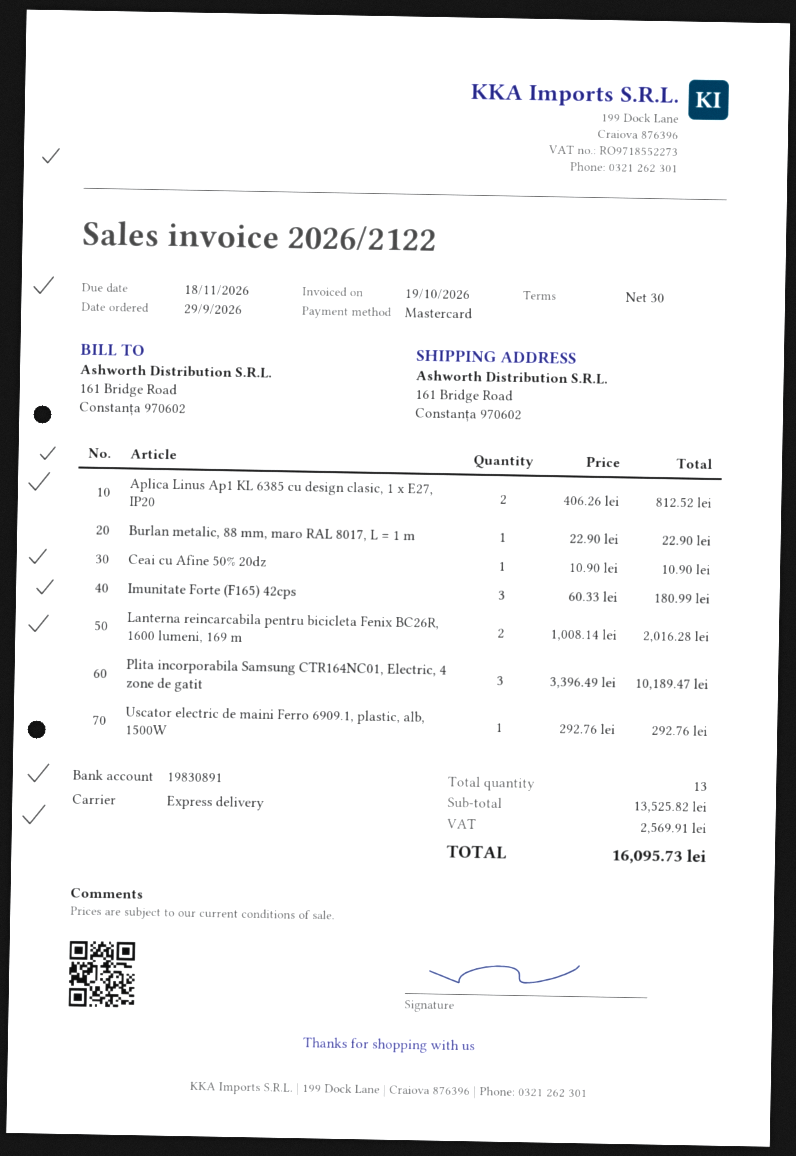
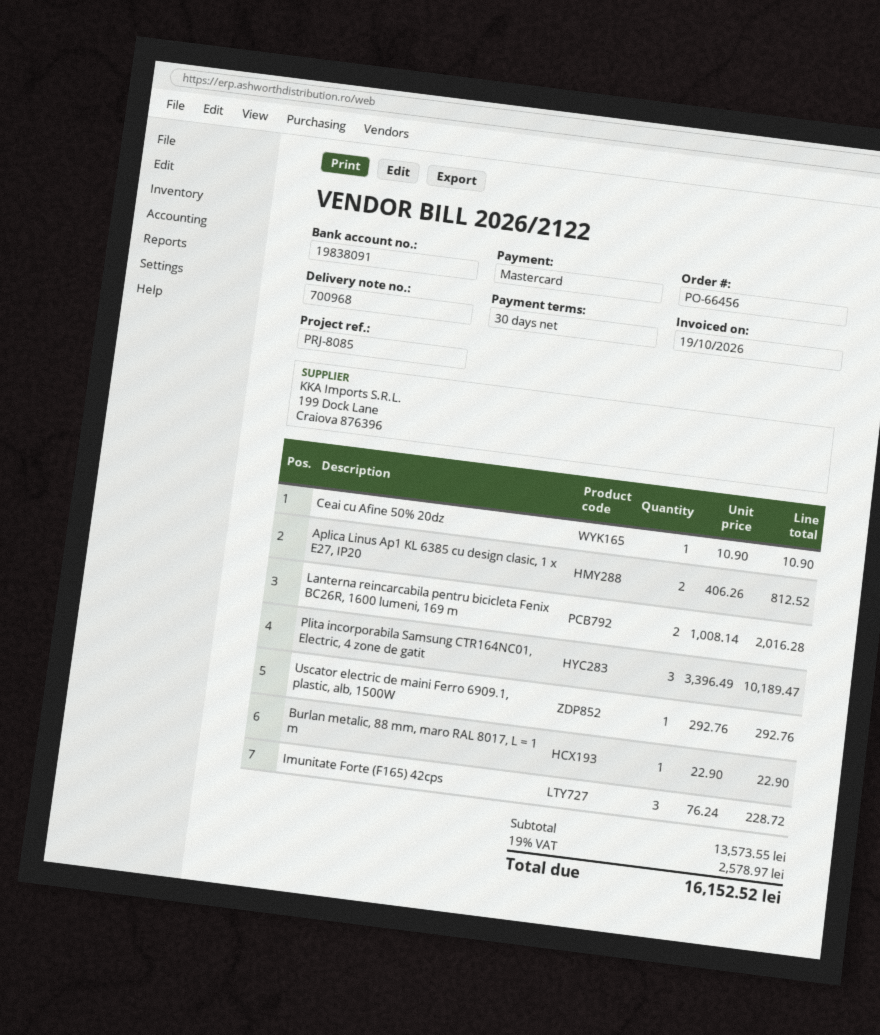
bank account: 19830891 -> 19838091
Imunitate Forte (F165) 42cps: 3 x 60.33 = 180.99 -> 3 x 76.24 = 228.72
subtotal: 13525.82 -> 13573.55
tax: 2569.91 -> 2578.97
total: 16095.73 -> 16152.52

